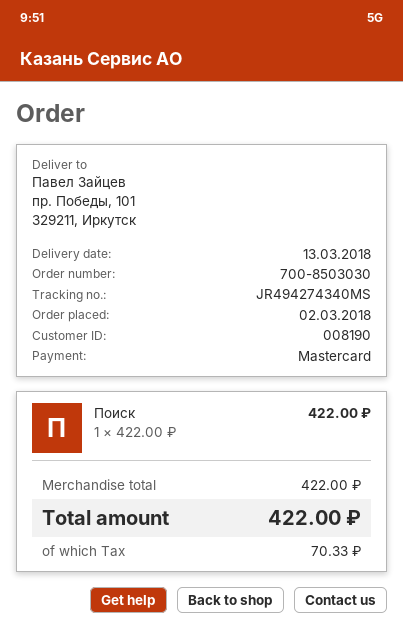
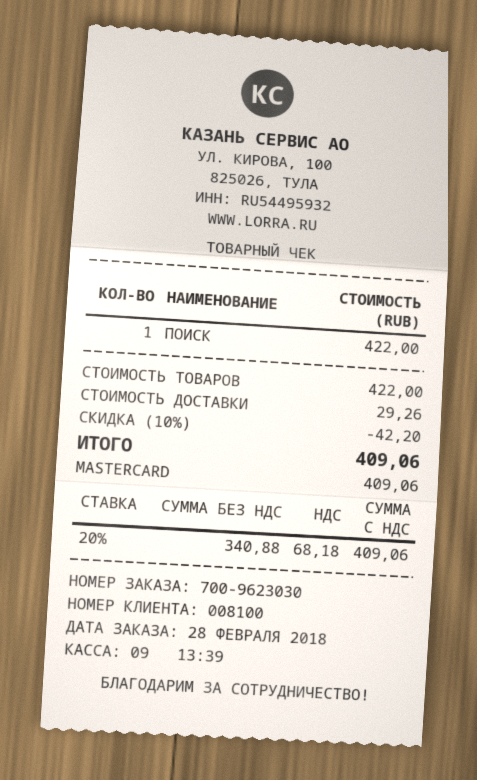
order number: 700-8503030 -> 700-9623030
order date: 2018-03-02 -> 2018-02-28
customer number: 008190 -> 008100
discount: none -> 10% = 42.20
shipping: none -> 29.26
tax: 70.33 -> 68.18
total: 422.00 -> 409.06

